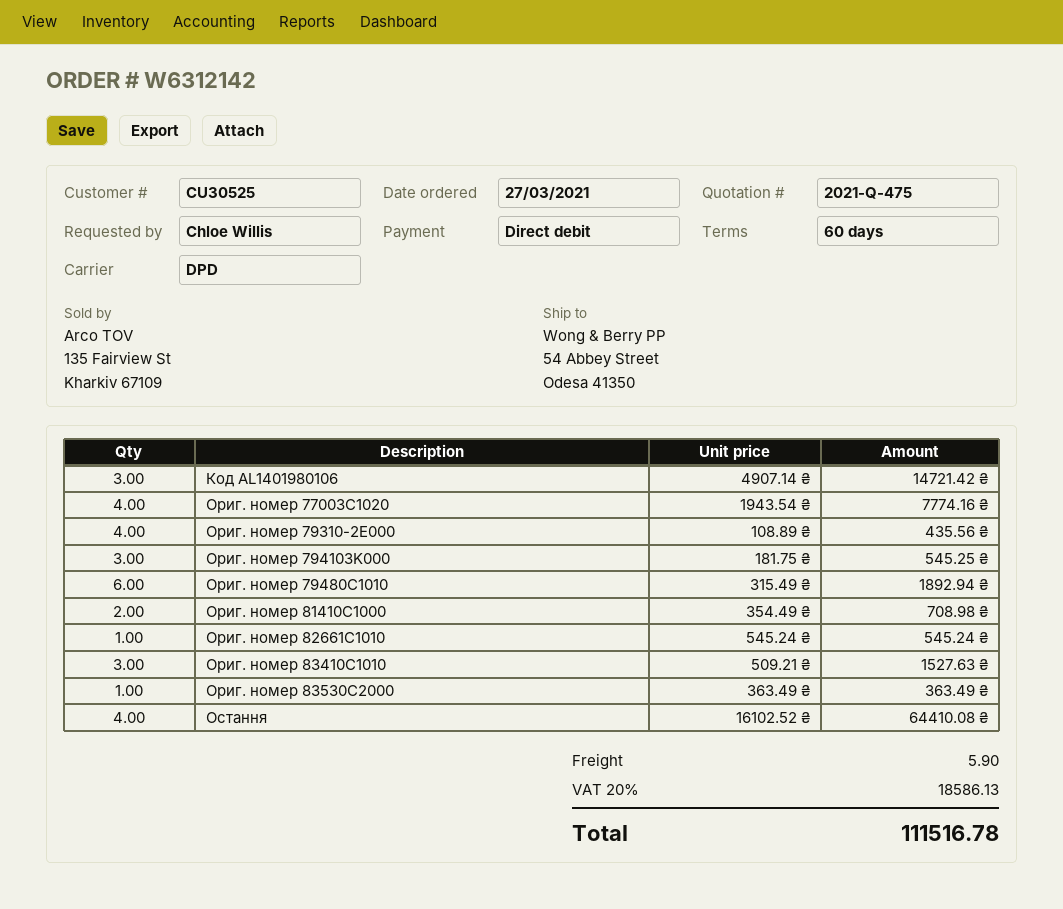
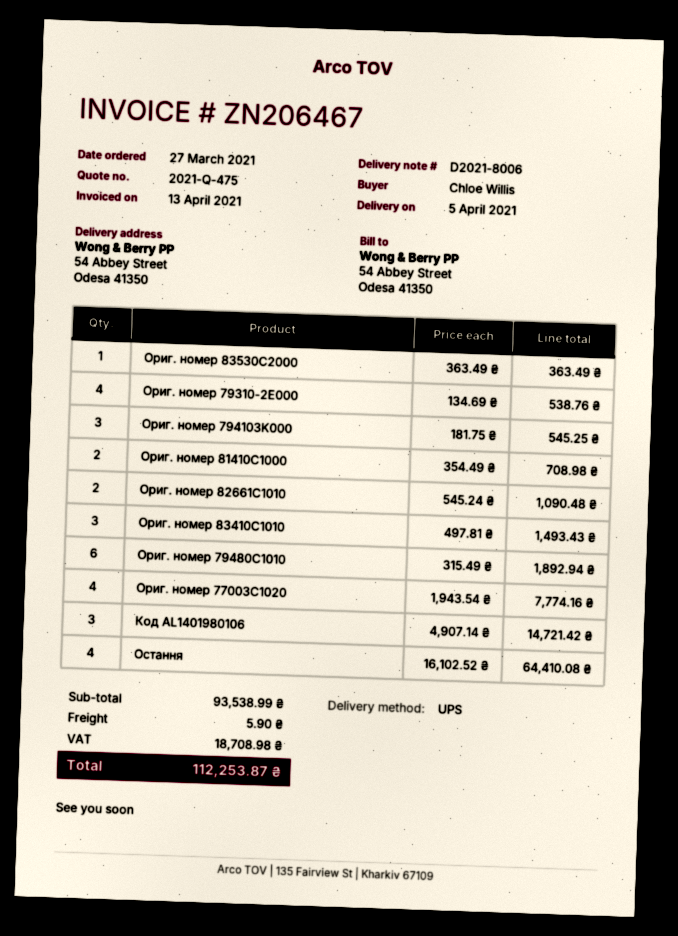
shipping method: DPD -> UPS
Ориг. номер 79310-2E000: 4 x 108.89 = 435.56 -> 4 x 134.69 = 538.76
Ориг. номер 82661C1010: 1 x 545.24 = 545.24 -> 2 x 545.24 = 1090.48
Ориг. номер 83410C1010: 3 x 509.21 = 1527.63 -> 3 x 497.81 = 1493.43
tax: 18586.13 -> 18708.98
total: 111516.78 -> 112253.87

